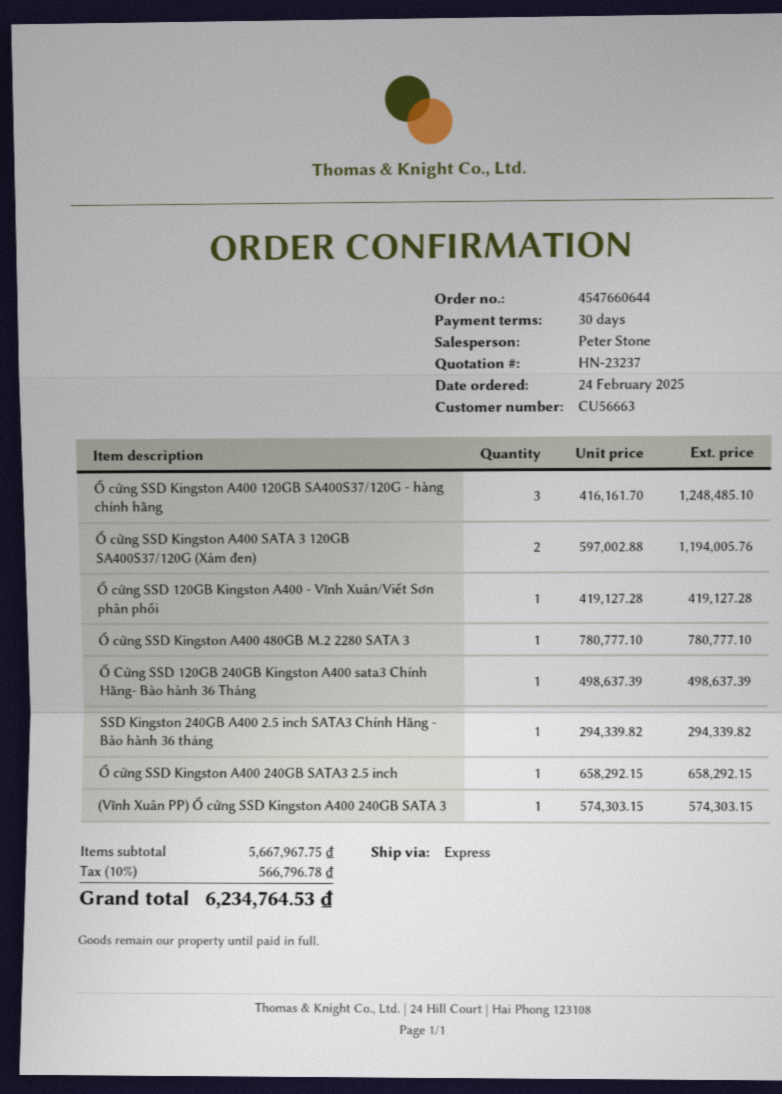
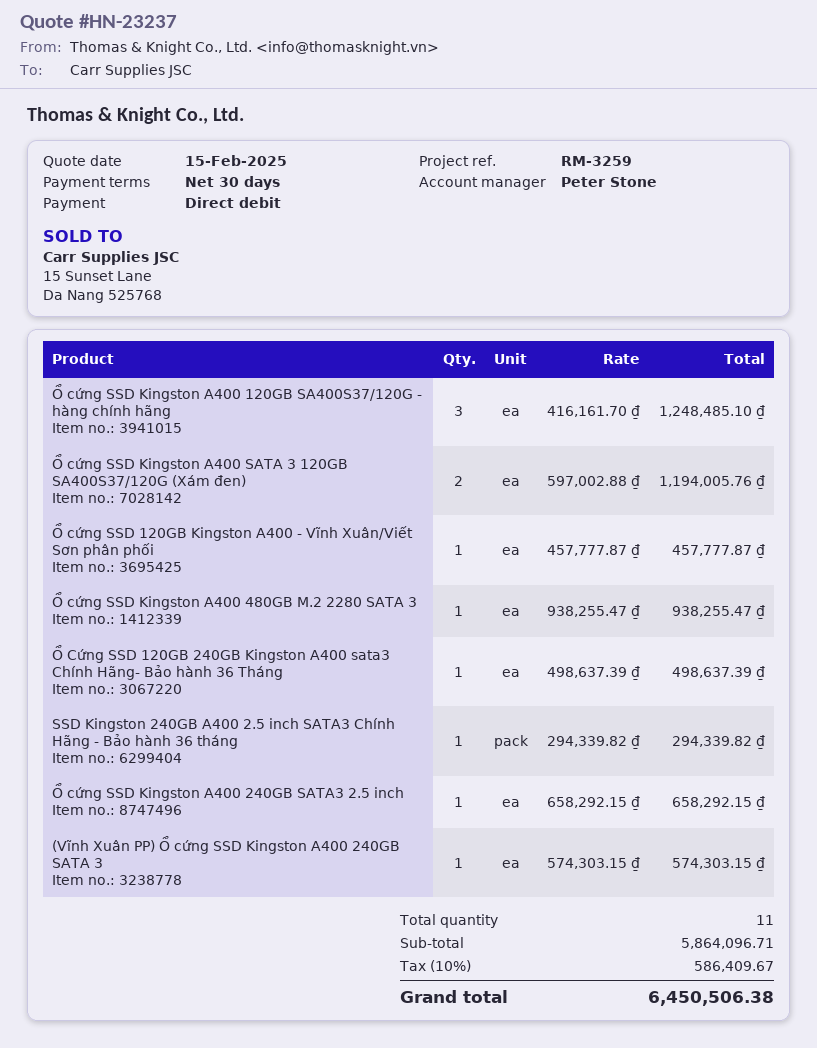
Ổ cứng SSD 120GB Kingston A400 - Vĩnh Xuân/Viết Sơn phân phối: 1 x 419127.28 = 419127.28 -> 1 x 457777.87 = 457777.87
Ổ cứng SSD Kingston A400 480GB M.2 2280 SATA 3: 1 x 780777.10 = 780777.10 -> 1 x 938255.47 = 938255.47
subtotal: 5667967.75 -> 5864096.71
tax: 10% = 566796.78 -> 10% = 586409.67
total: 6234764.53 -> 6450506.38

